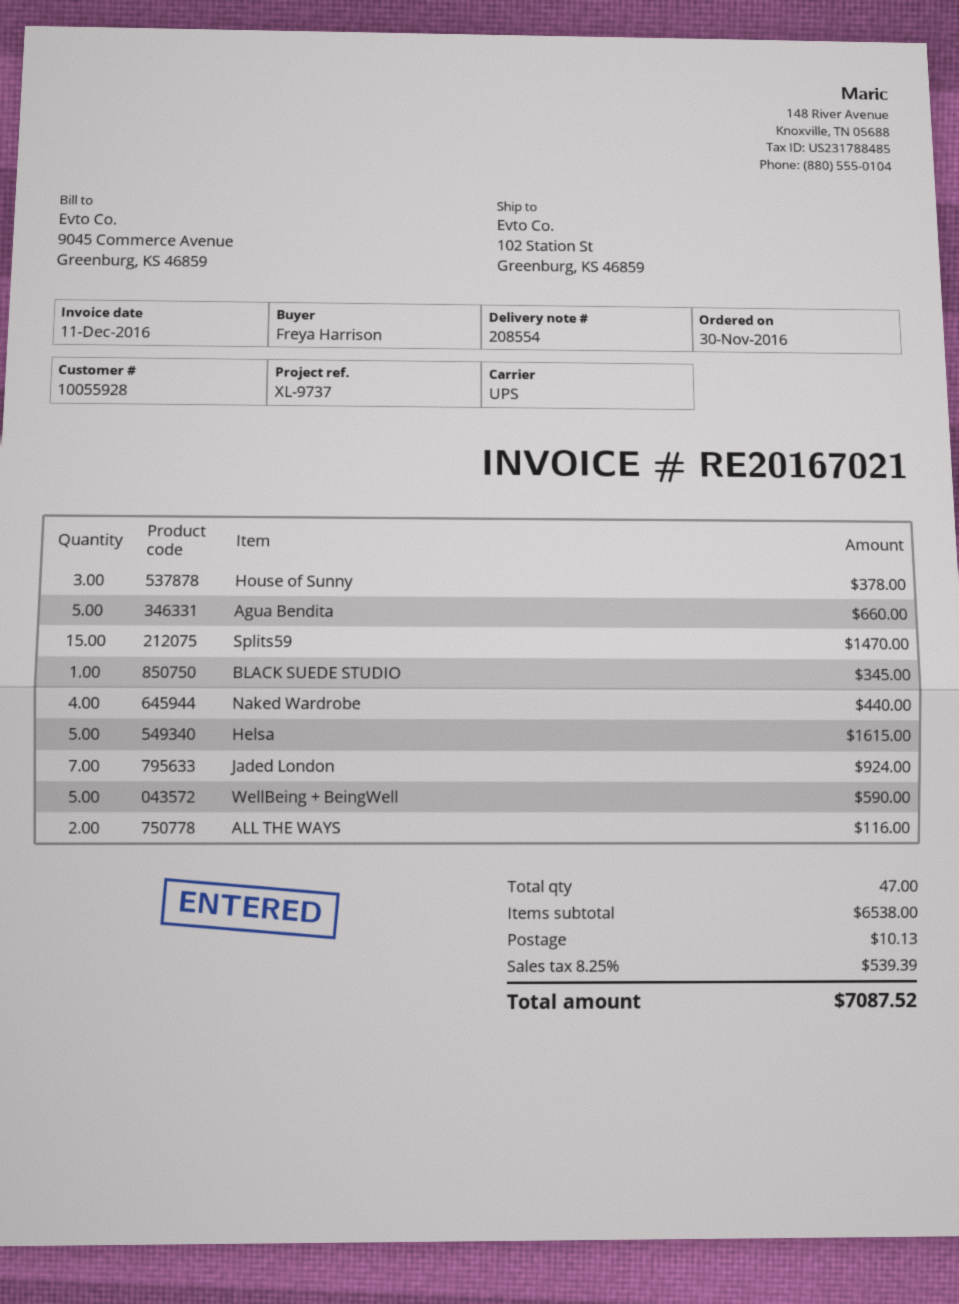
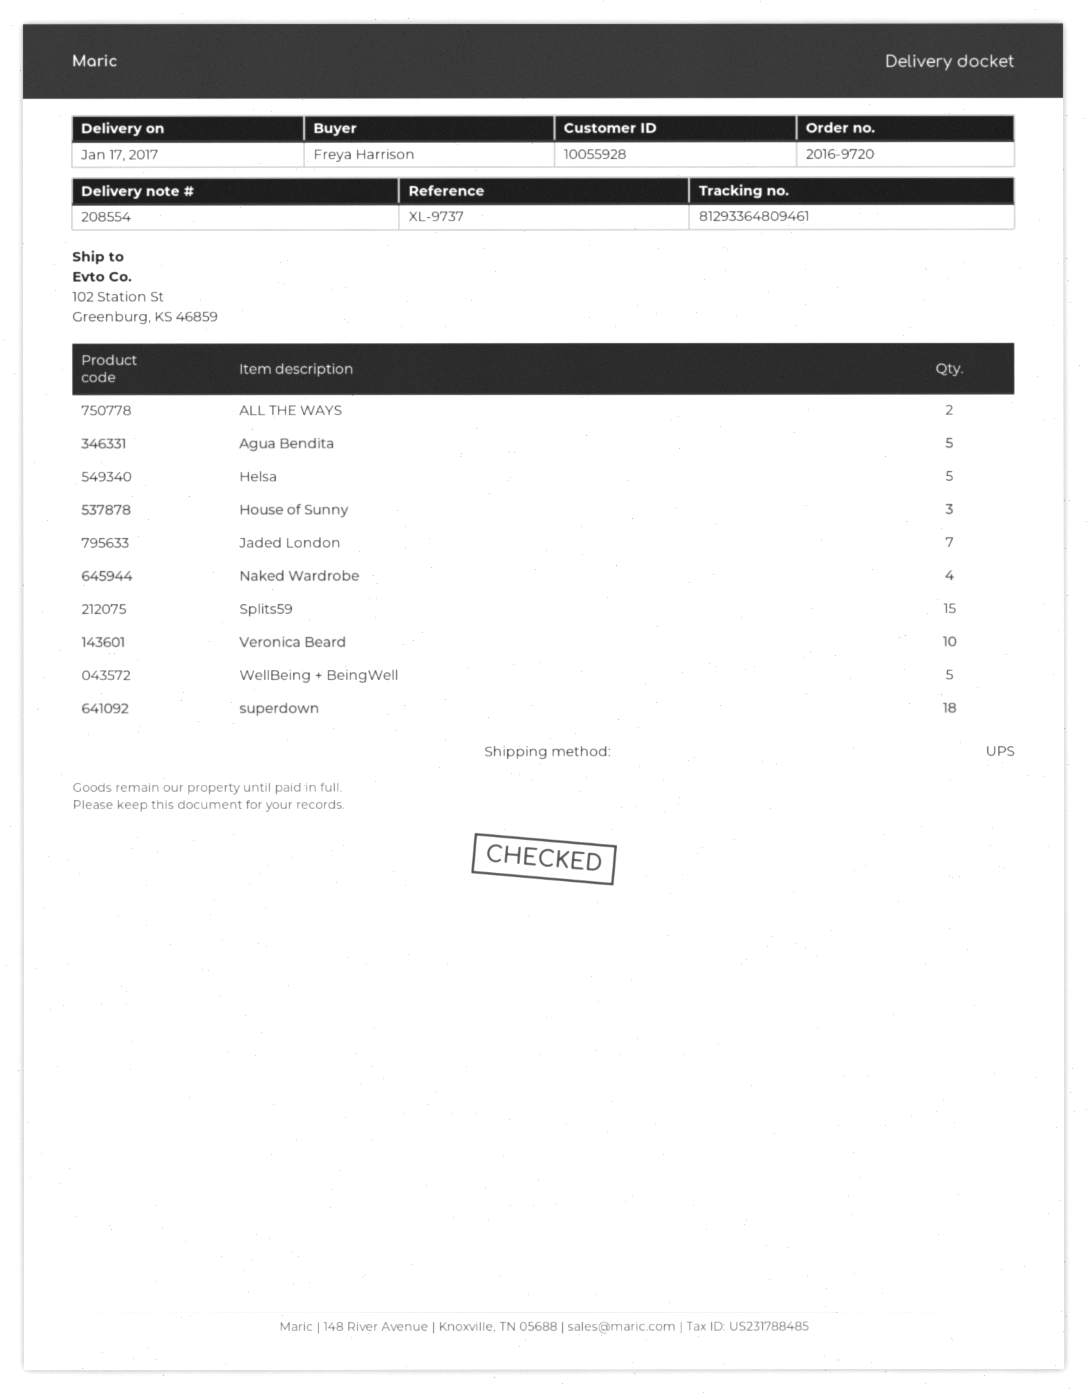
BLACK SUEDE STUDIO: 1 -> none
Veronica Beard: none -> 10
superdown: none -> 18

